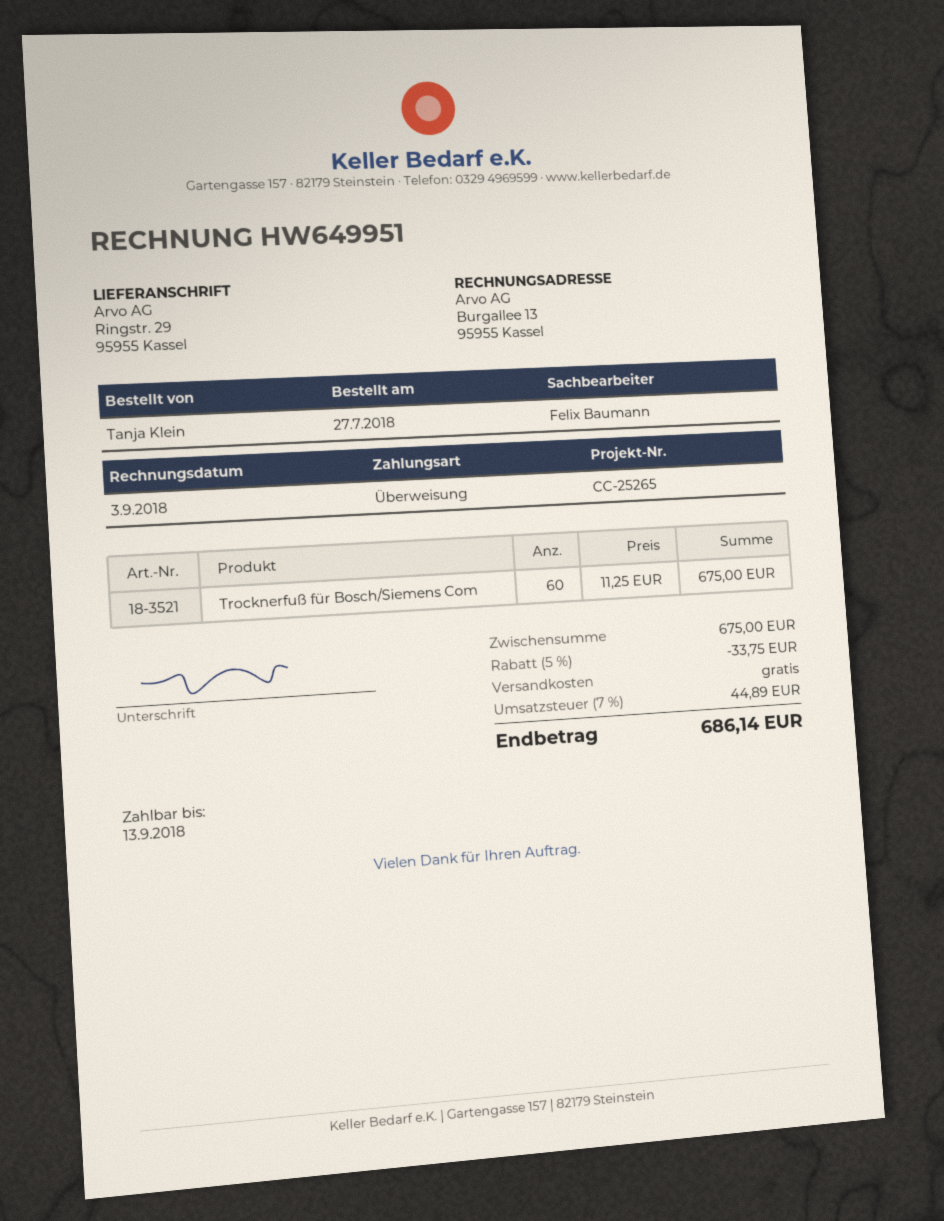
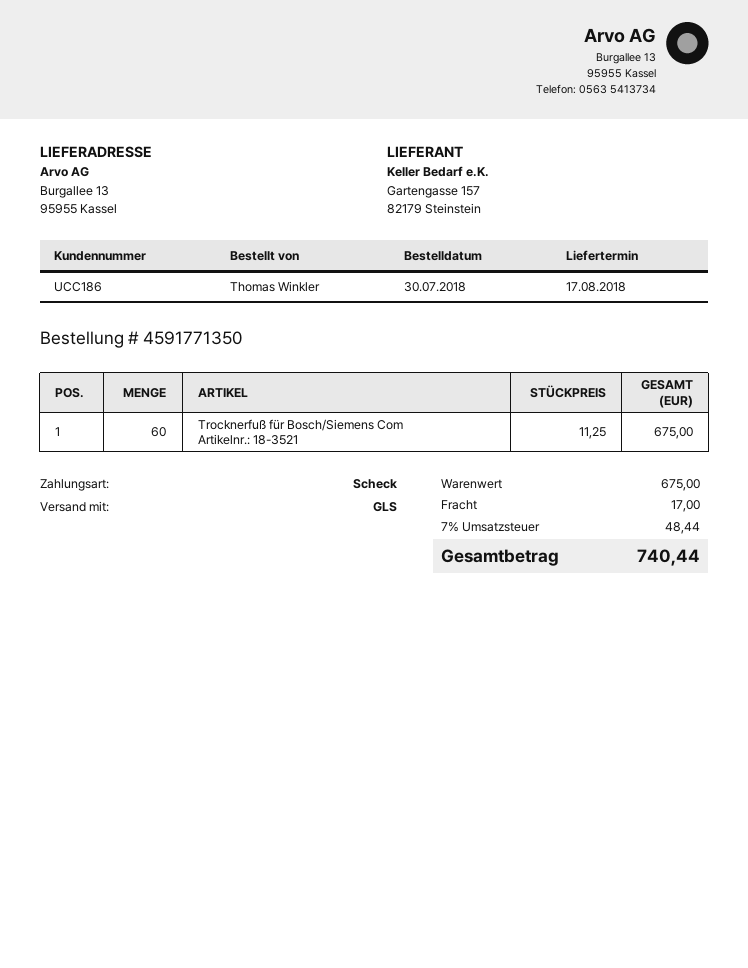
order date: 2018-07-27 -> 2018-07-30
ordered by: Tanja Klein -> Thomas Winkler
payment method: bank transfer -> cheque
ship to: Ringstr. 29, 95955 Kassel -> Burgallee 13, 95955 Kassel
discount: 5% = 33.75 -> none
shipping: 0.00 -> 17.00
tax: 7% = 44.89 -> 7% = 48.44
total: 686.14 -> 740.44

